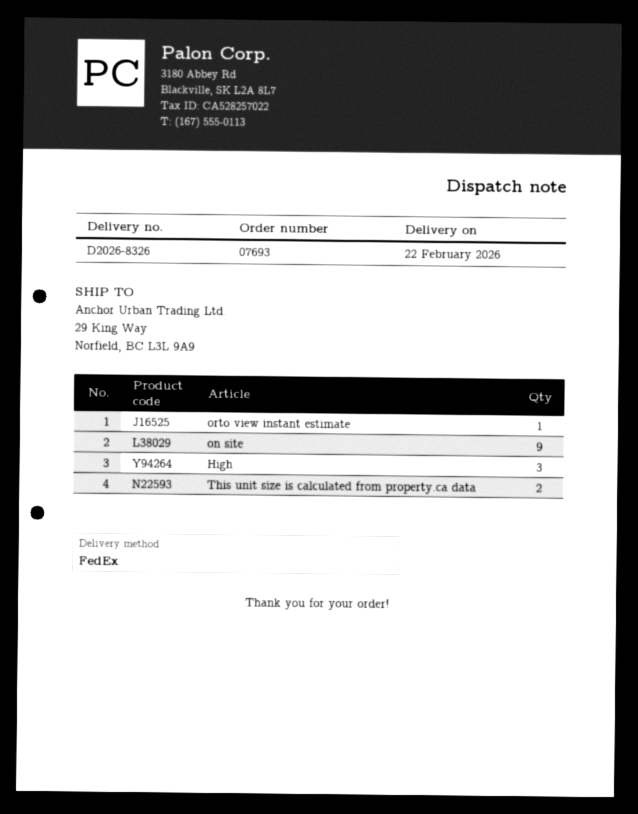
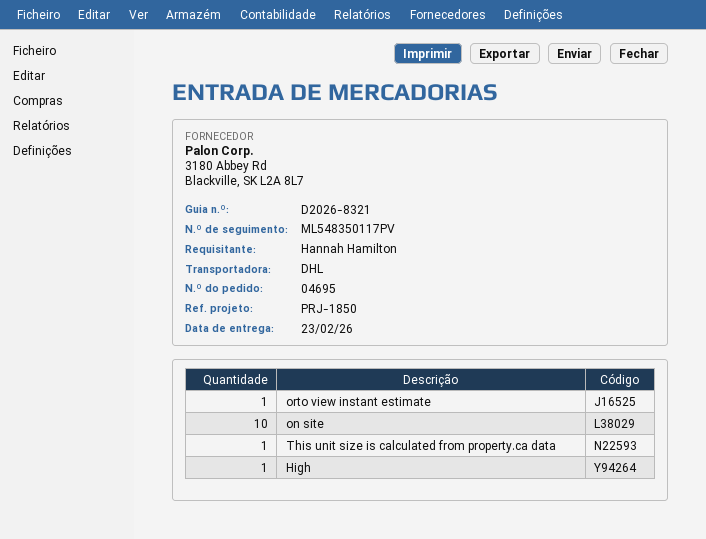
order number: 07693 -> 04695
delivery note number: D2026-8326 -> D2026-8321
delivery date: 2026-02-22 -> 2026-02-23
shipping method: FedEx -> DHL
on site: 9 -> 10
High: 3 -> 1
This unit size is calculated from property.ca data: 2 -> 1

